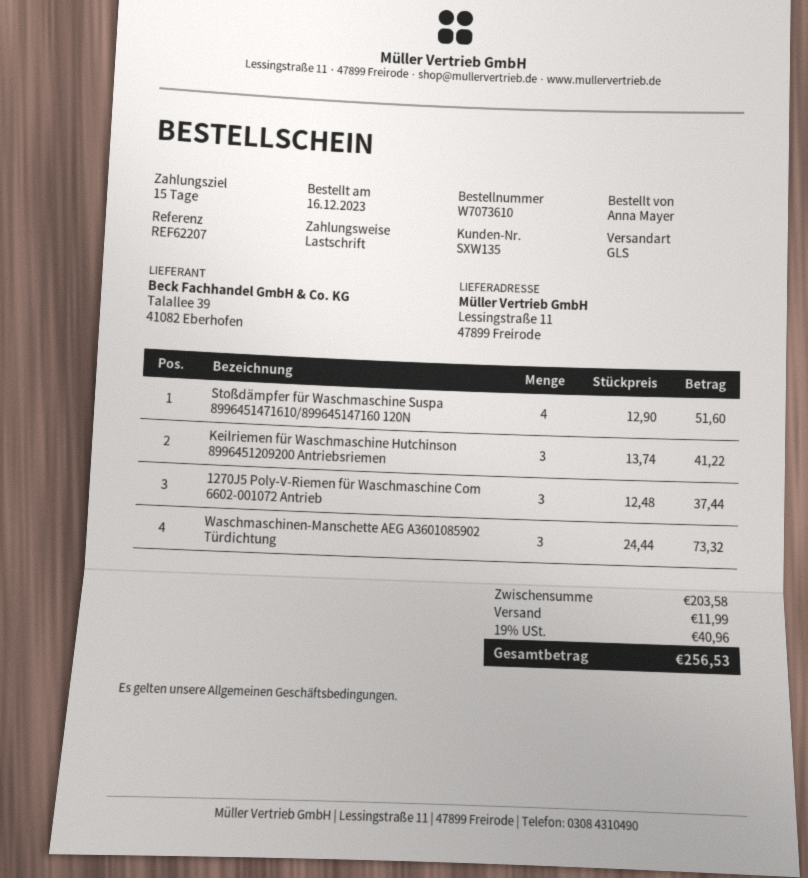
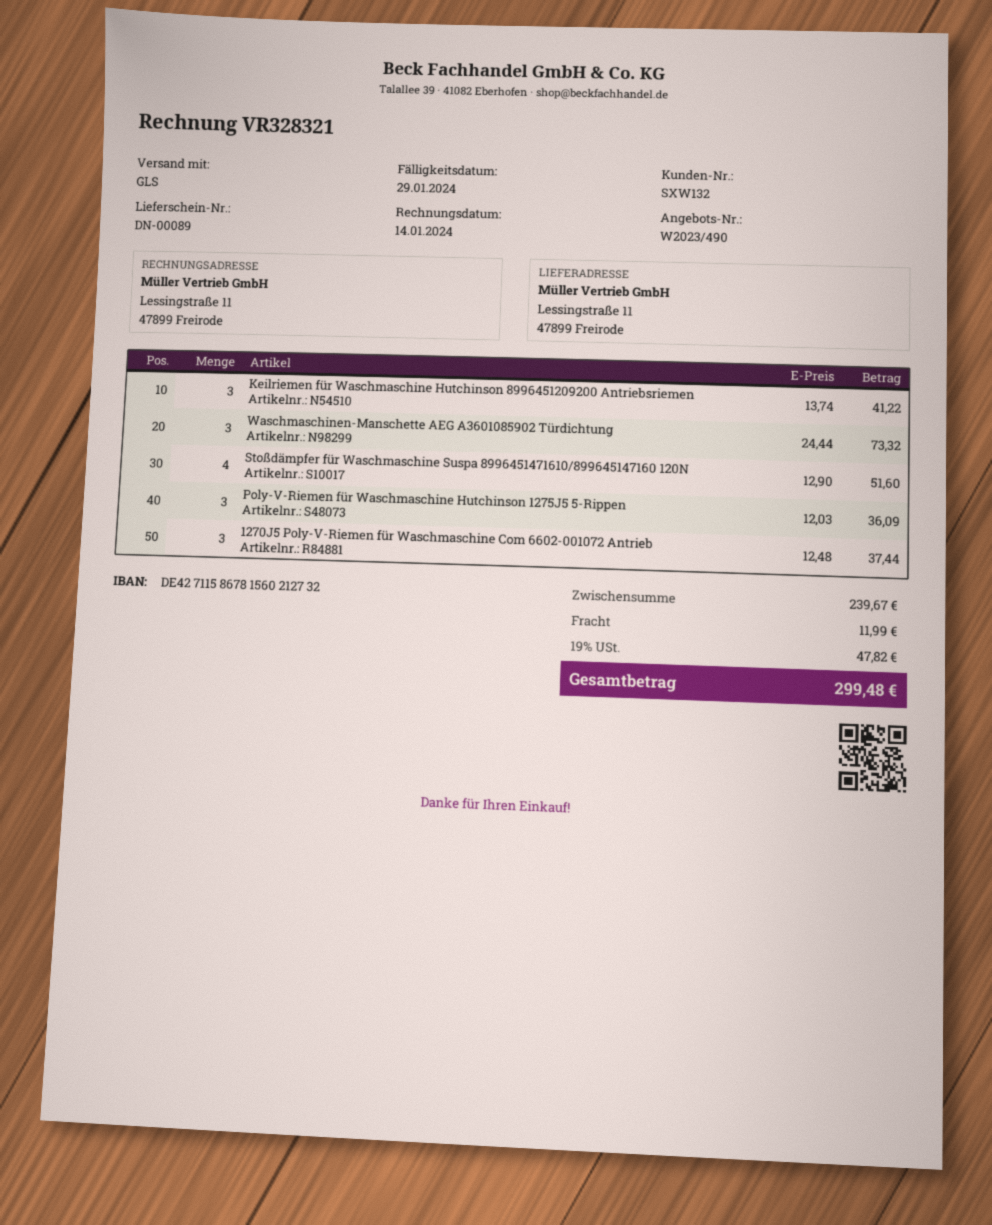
customer number: SXW135 -> SXW132
Poly-V-Riemen für Waschmaschine Hutchinson 1275J5 5-Rippen: none -> 3 x 12.03 = 36.09
subtotal: 203.58 -> 239.67
tax: 19% = 40.96 -> 19% = 47.82
total: 256.53 -> 299.48

